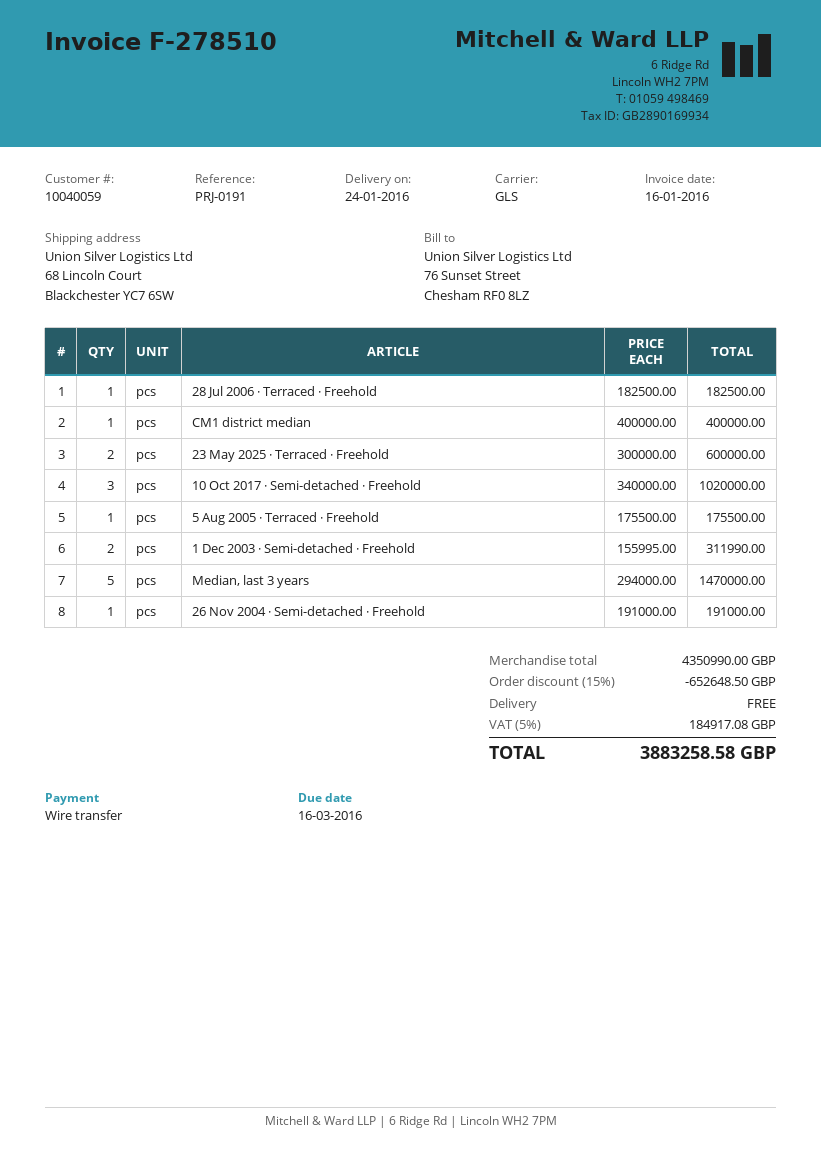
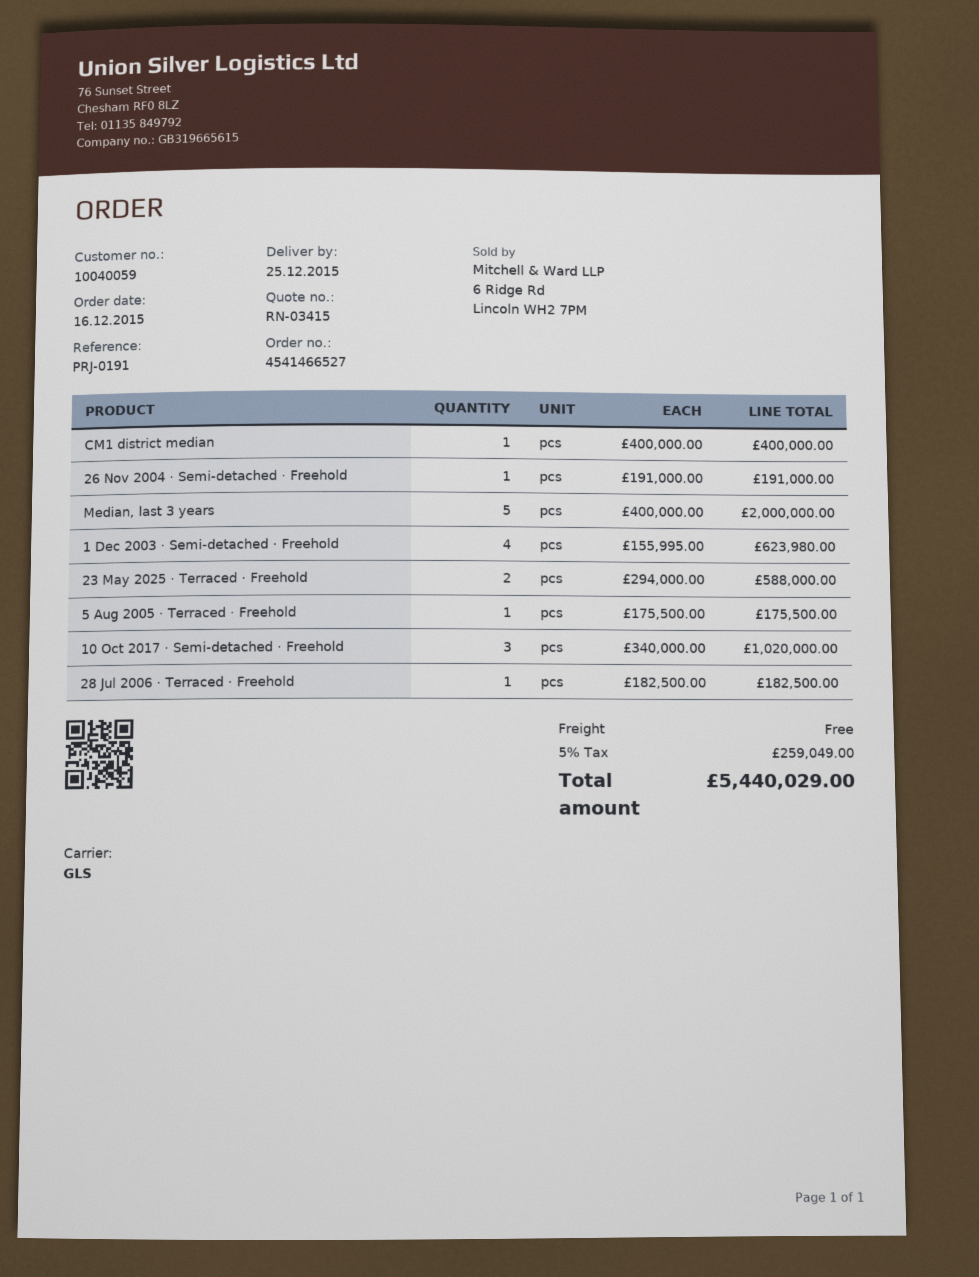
delivery date: 2016-01-24 -> 2015-12-25
23 May 2025 · Terraced · Freehold: 2 x 300000.00 = 600000.00 -> 2 x 294000.00 = 588000.00
1 Dec 2003 · Semi-detached · Freehold: 2 x 155995.00 = 311990.00 -> 4 x 155995.00 = 623980.00
Median, last 3 years: 5 x 294000.00 = 1470000.00 -> 5 x 400000.00 = 2000000.00
discount: 15% = 652648.50 -> none
tax: 5% = 184917.08 -> 5% = 259049.00
total: 3883258.58 -> 5440029.00

